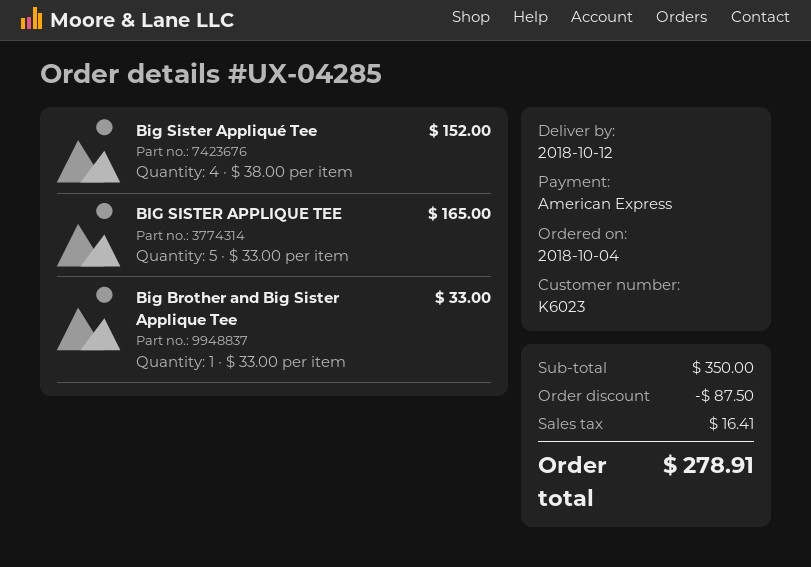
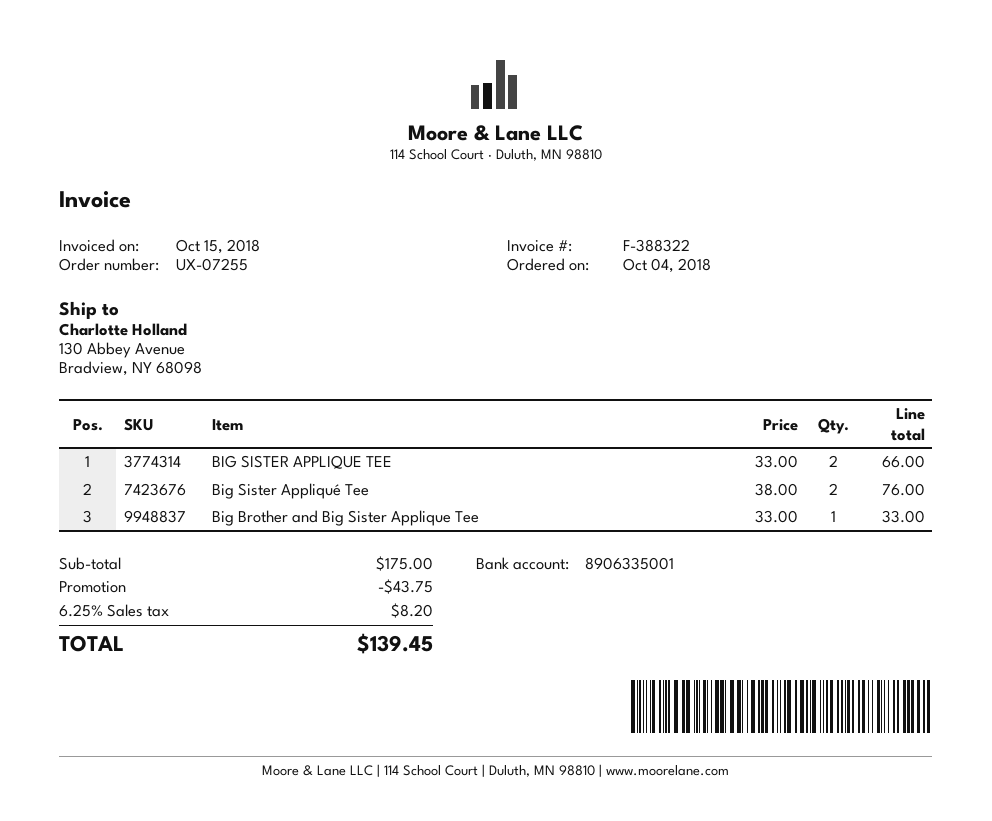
order number: UX-04285 -> UX-07255
Big Sister Appliqué Tee: 4 x 38.00 = 152.00 -> 2 x 38.00 = 76.00
BIG SISTER APPLIQUE TEE: 5 x 33.00 = 165.00 -> 2 x 33.00 = 66.00
subtotal: 350.00 -> 175.00
discount: 87.50 -> 43.75
tax: 16.41 -> 8.20
total: 278.91 -> 139.45

